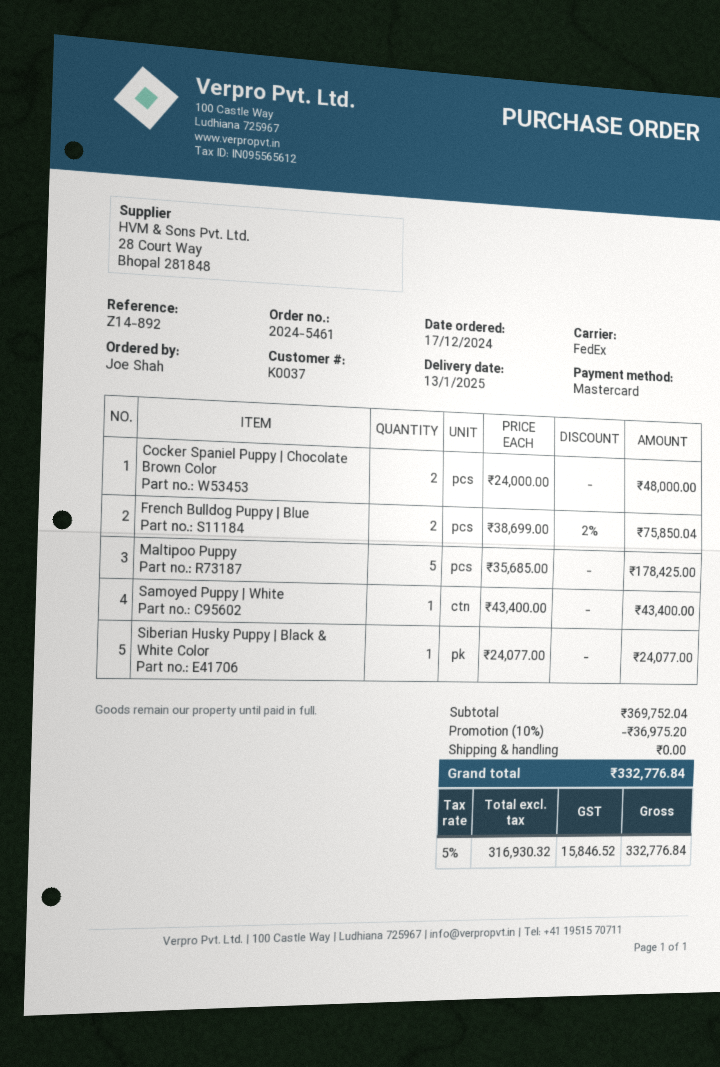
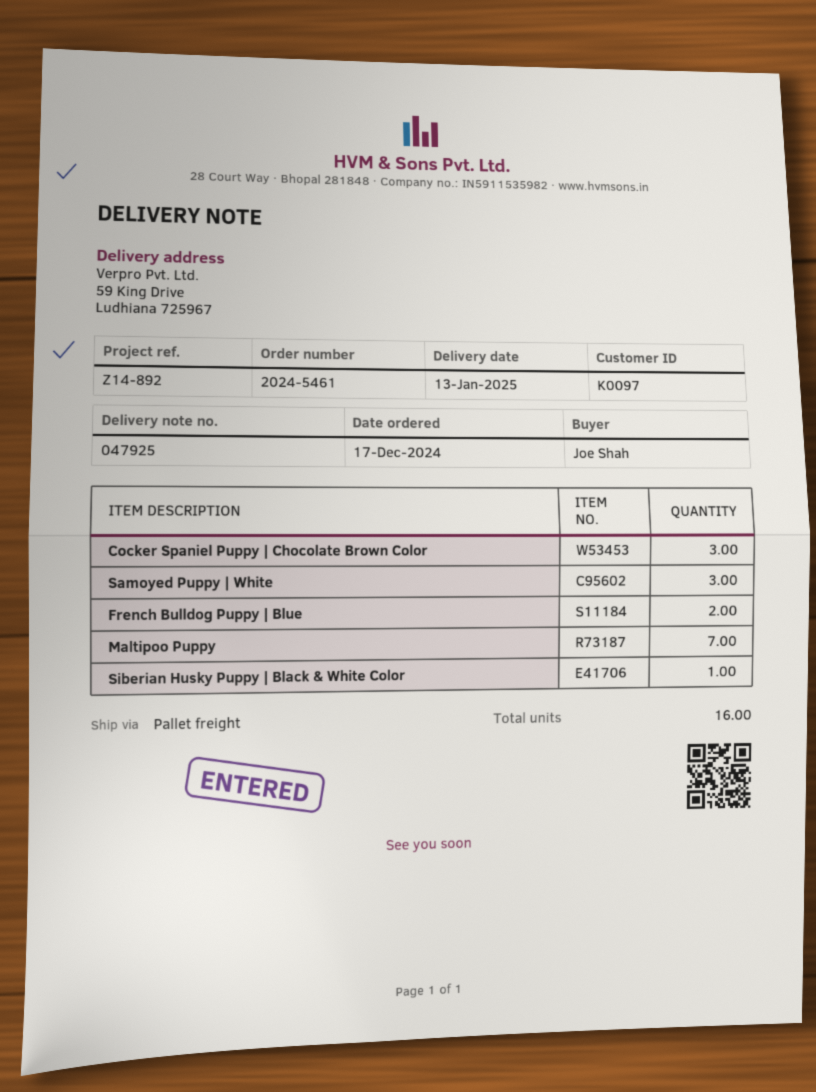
customer number: K0037 -> K0097
shipping method: FedEx -> pallet freight
Cocker Spaniel Puppy | Chocolate Brown Color: 2 -> 3
Maltipoo Puppy: 5 -> 7
Samoyed Puppy | White: 1 -> 3

